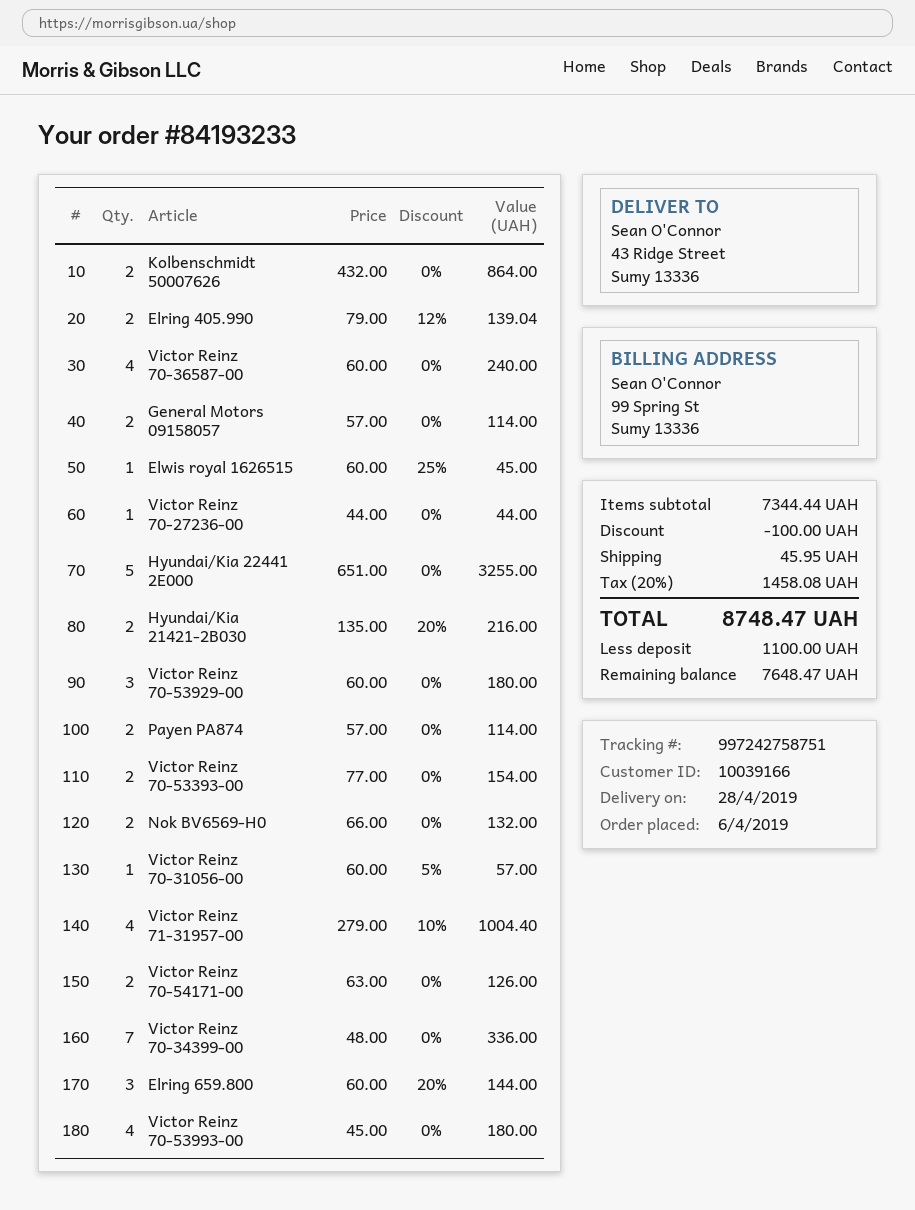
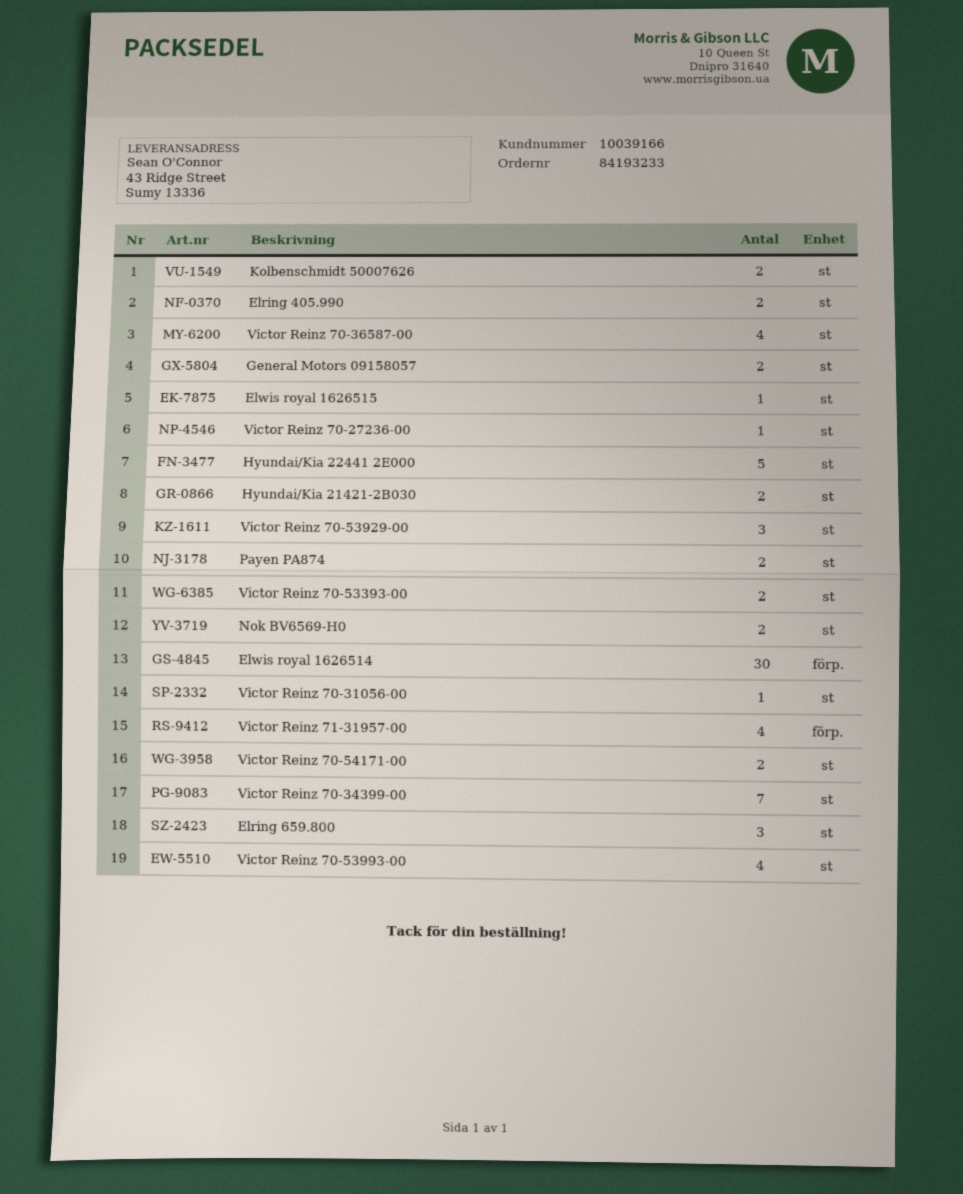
Elwis royal 1626514: none -> 30

